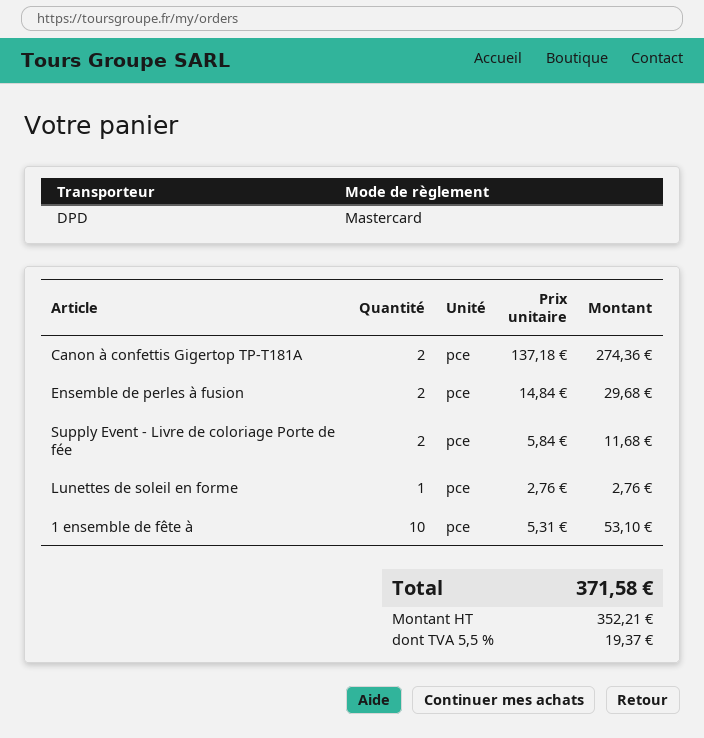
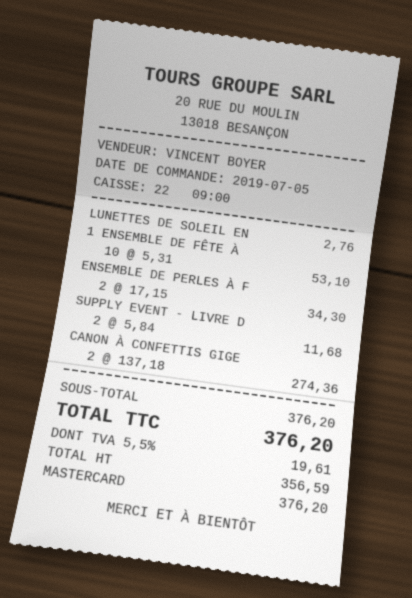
Ensemble de perles à fusion: 2 x 14.84 = 29.68 -> 2 x 17.15 = 34.30
net: 352.21 -> 356.59
tax: 5.5% = 19.37 -> 5.5% = 19.61
total: 371.58 -> 376.20

